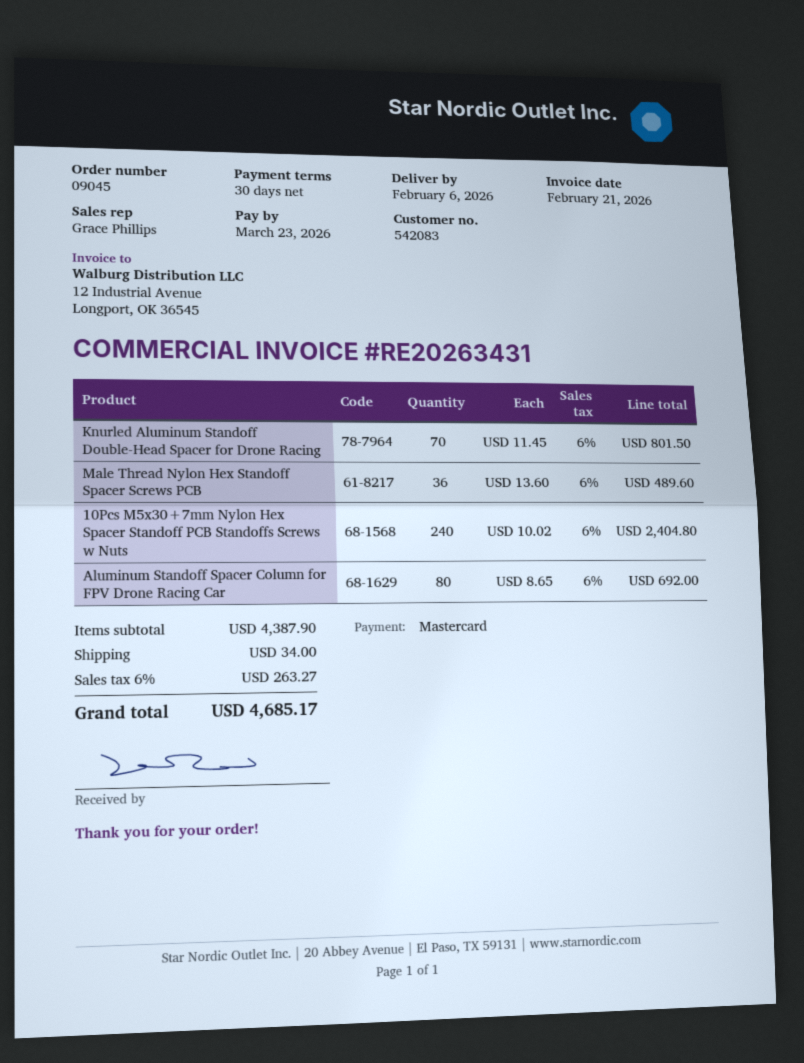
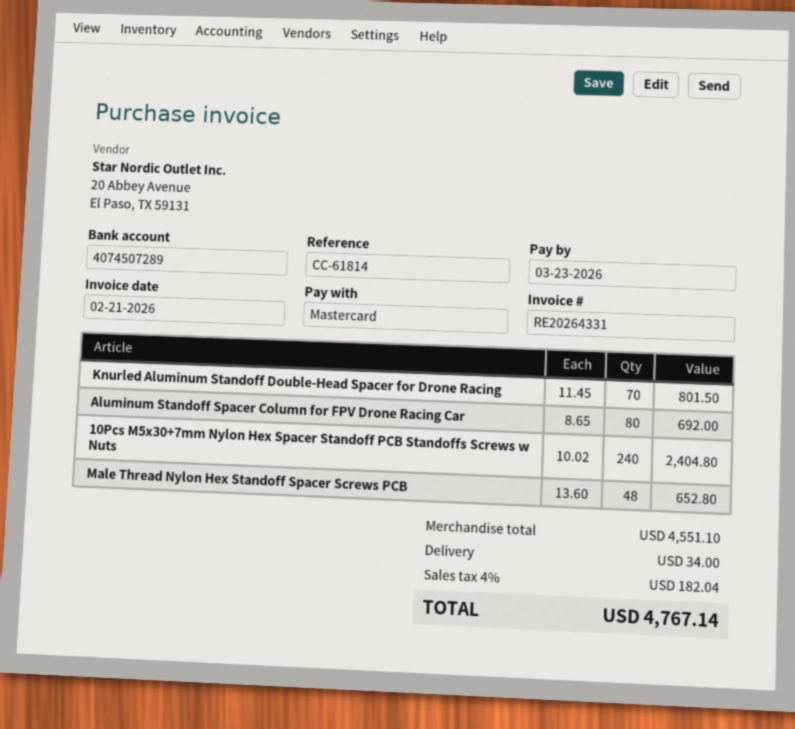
invoice number: RE20263431 -> RE20264331
Male Thread Nylon Hex Standoff Spacer Screws PCB: 36 x 13.60 = 489.60 -> 48 x 13.60 = 652.80
subtotal: 4387.90 -> 4551.10
tax: 6% = 263.27 -> 4% = 182.04
total: 4685.17 -> 4767.14

